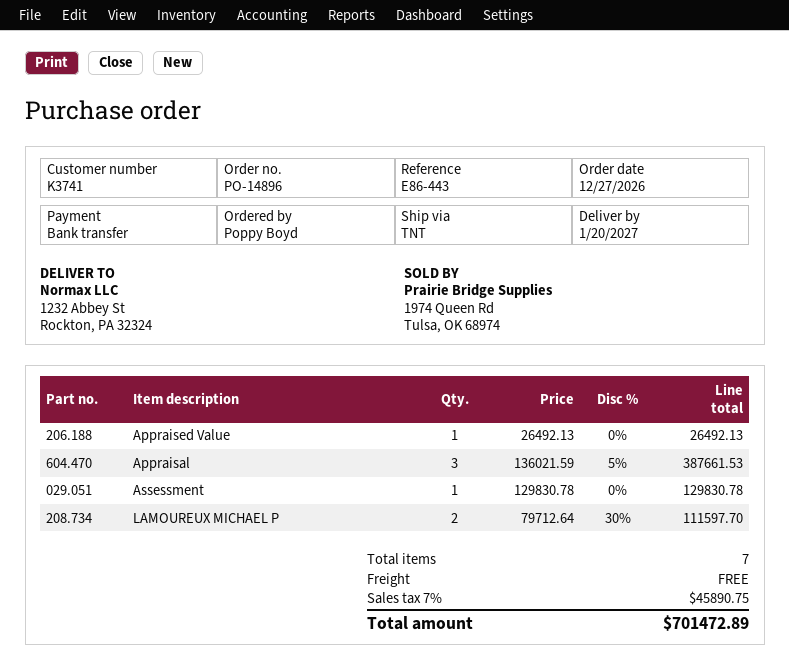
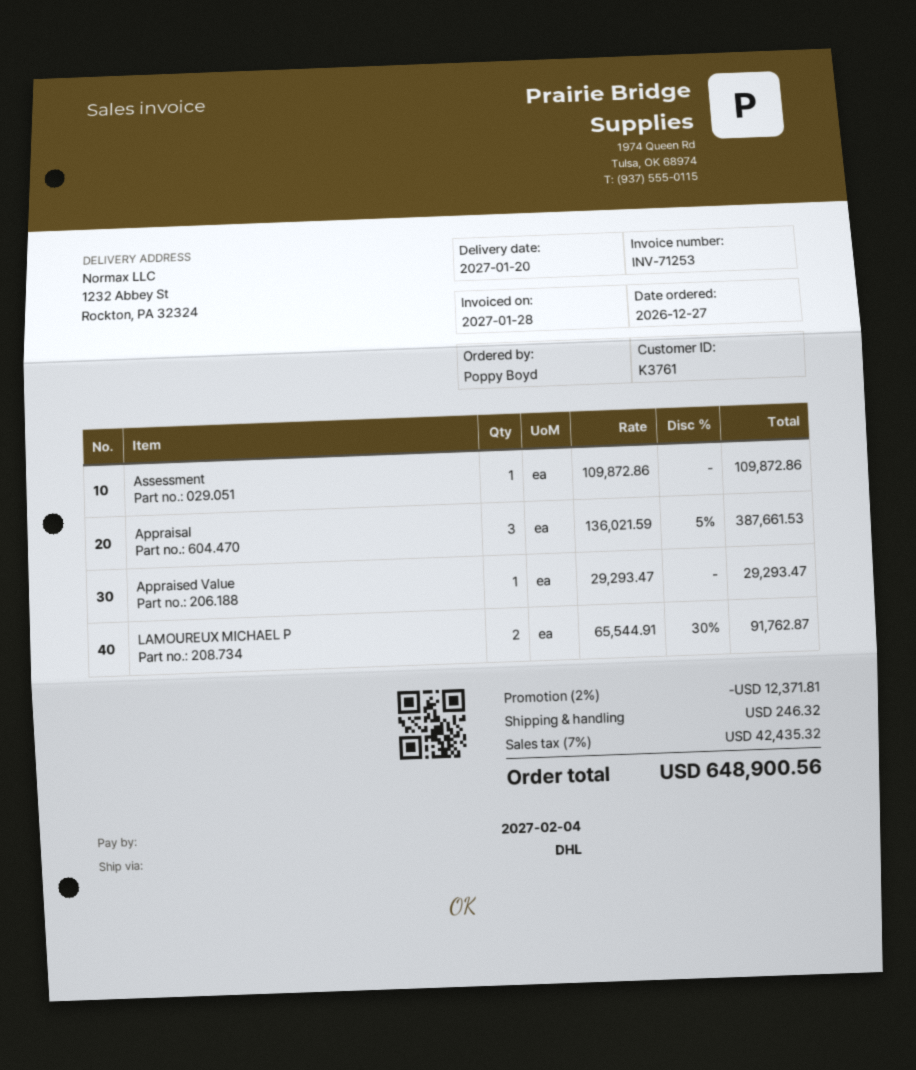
customer number: K3741 -> K3761
shipping method: TNT -> DHL
Appraised Value: 1 x 26492.13 = 26492.13 -> 1 x 29293.47 = 29293.47
Assessment: 1 x 129830.78 = 129830.78 -> 1 x 109872.86 = 109872.86
LAMOUREUX MICHAEL P: 2 x 79712.64 - 30% = 111597.70 -> 2 x 65544.91 - 30% = 91762.87
discount: none -> 2% = 12371.81
shipping: 0.00 -> 246.32
tax: 7% = 45890.75 -> 7% = 42435.32
total: 701472.89 -> 648900.56

